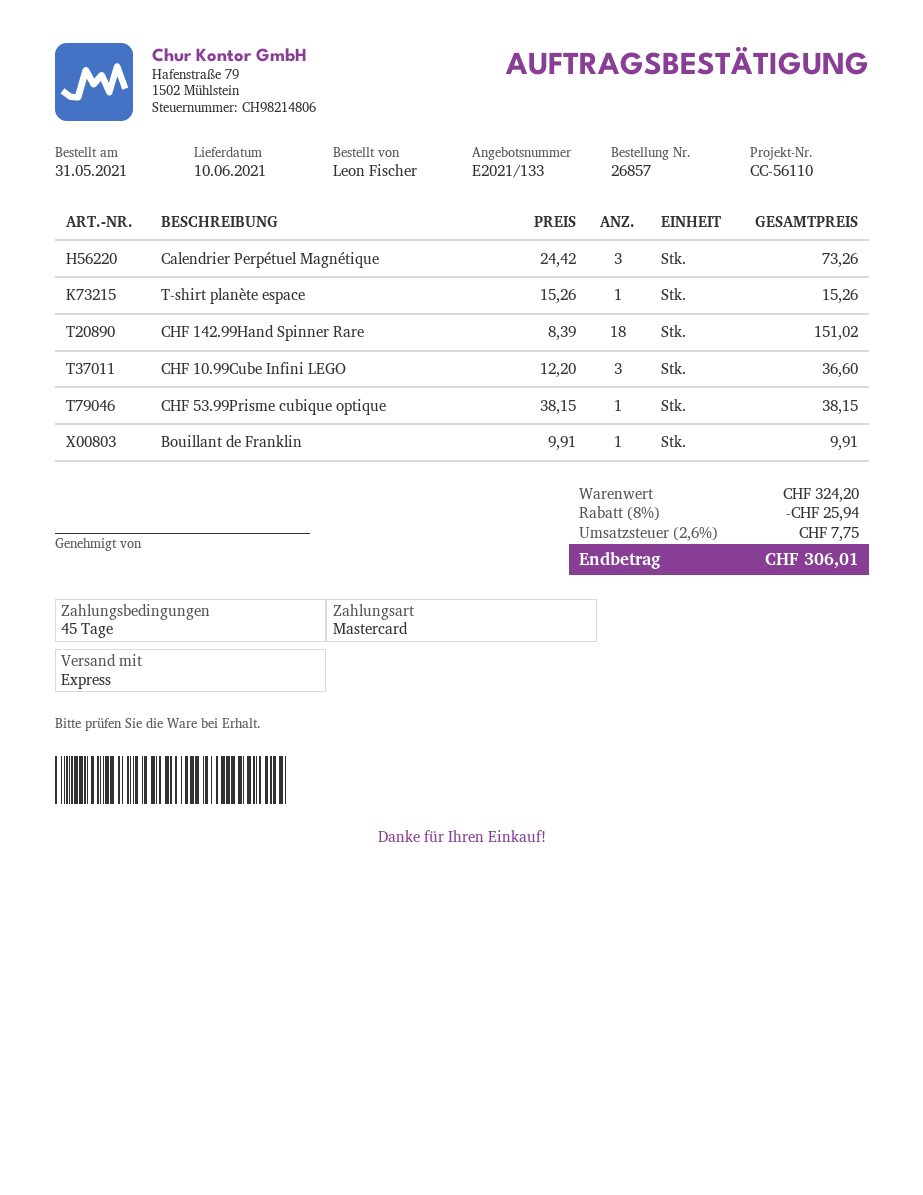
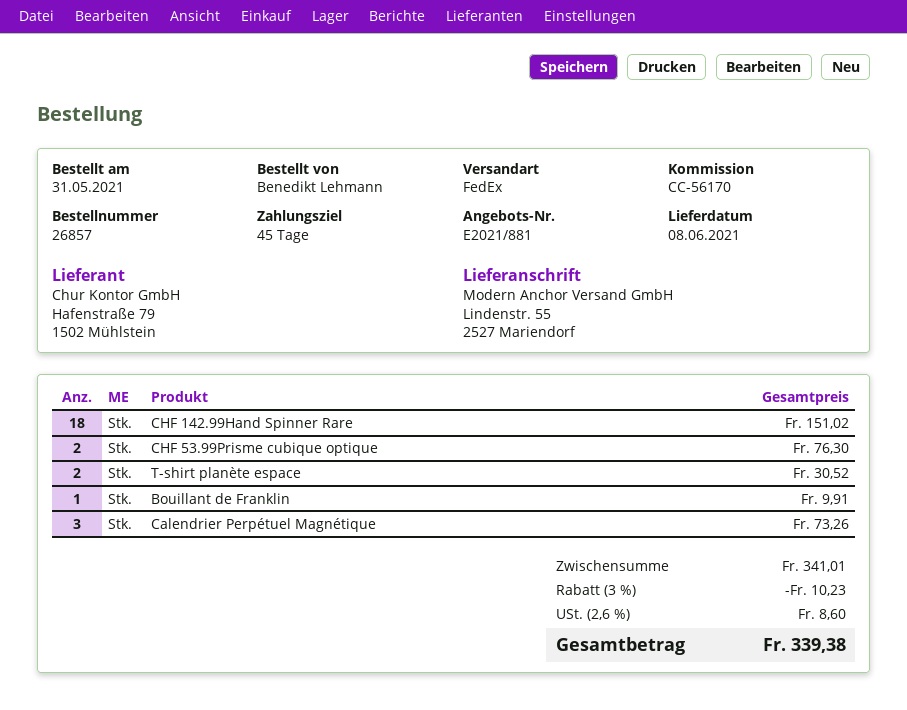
quote number: E2021/133 -> E2021/881
delivery date: 2021-06-10 -> 2021-06-08
reference: CC-56110 -> CC-56170
ordered by: Leon Fischer -> Benedikt Lehmann
shipping method: express -> FedEx
T-shirt planète espace: 1 for 15.26 -> 2 for 30.52
CHF 10.99Cube Infini LEGO: 3 for 36.60 -> none
CHF 53.99Prisme cubique optique: 1 for 38.15 -> 2 for 76.30
subtotal: 324.20 -> 341.01
discount: 8% = 25.94 -> 3% = 10.23
tax: 2.6% = 7.75 -> 2.6% = 8.60
total: 306.01 -> 339.38

